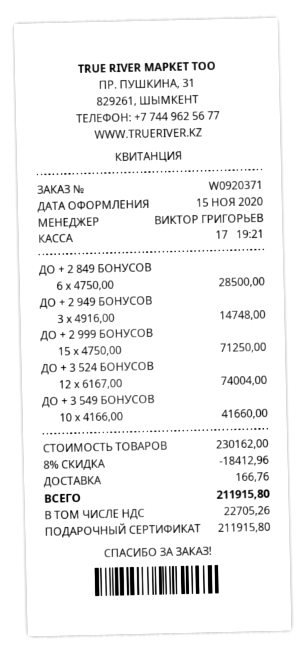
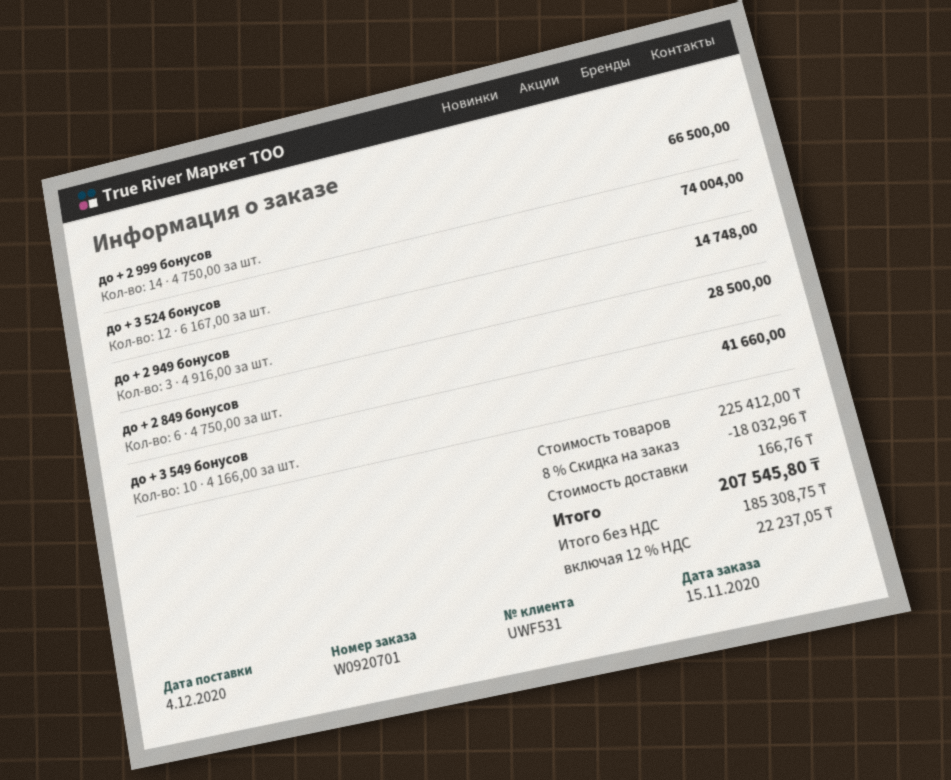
order number: W0920371 -> W0920701
ДО + 2 999 БОНУСОВ: 15 x 4750.00 = 71250.00 -> 14 x 4750.00 = 66500.00
subtotal: 230162.00 -> 225412.00
discount: 8% = 18412.96 -> 8% = 18032.96
tax: 22705.26 -> 22237.05
total: 211915.80 -> 207545.80

